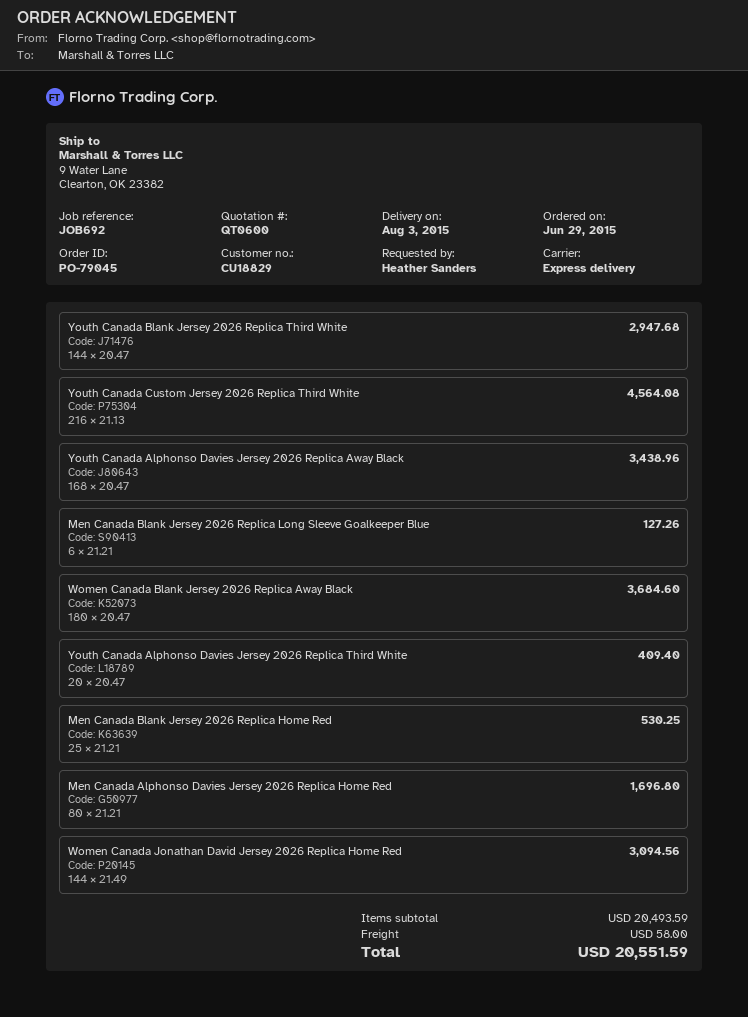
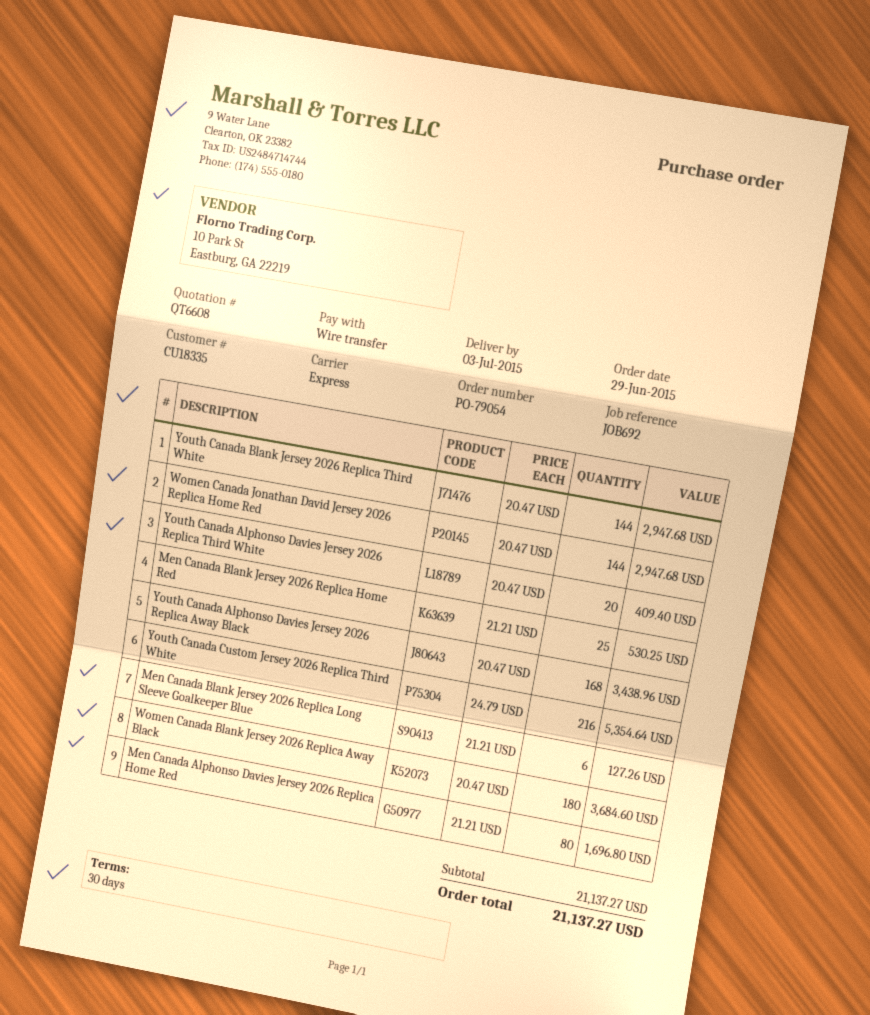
quote number: QT0600 -> QT6608
order number: PO-79045 -> PO-79054
delivery date: 2015-08-03 -> 2015-07-03
customer number: CU18829 -> CU18335
Youth Canada Custom Jersey 2026 Replica Third White: 216 x 21.13 = 4564.08 -> 216 x 24.79 = 5354.64
Women Canada Jonathan David Jersey 2026 Replica Home Red: 144 x 21.49 = 3094.56 -> 144 x 20.47 = 2947.68
subtotal: 20493.59 -> 21137.27
shipping: 58.00 -> none
total: 20551.59 -> 21137.27

